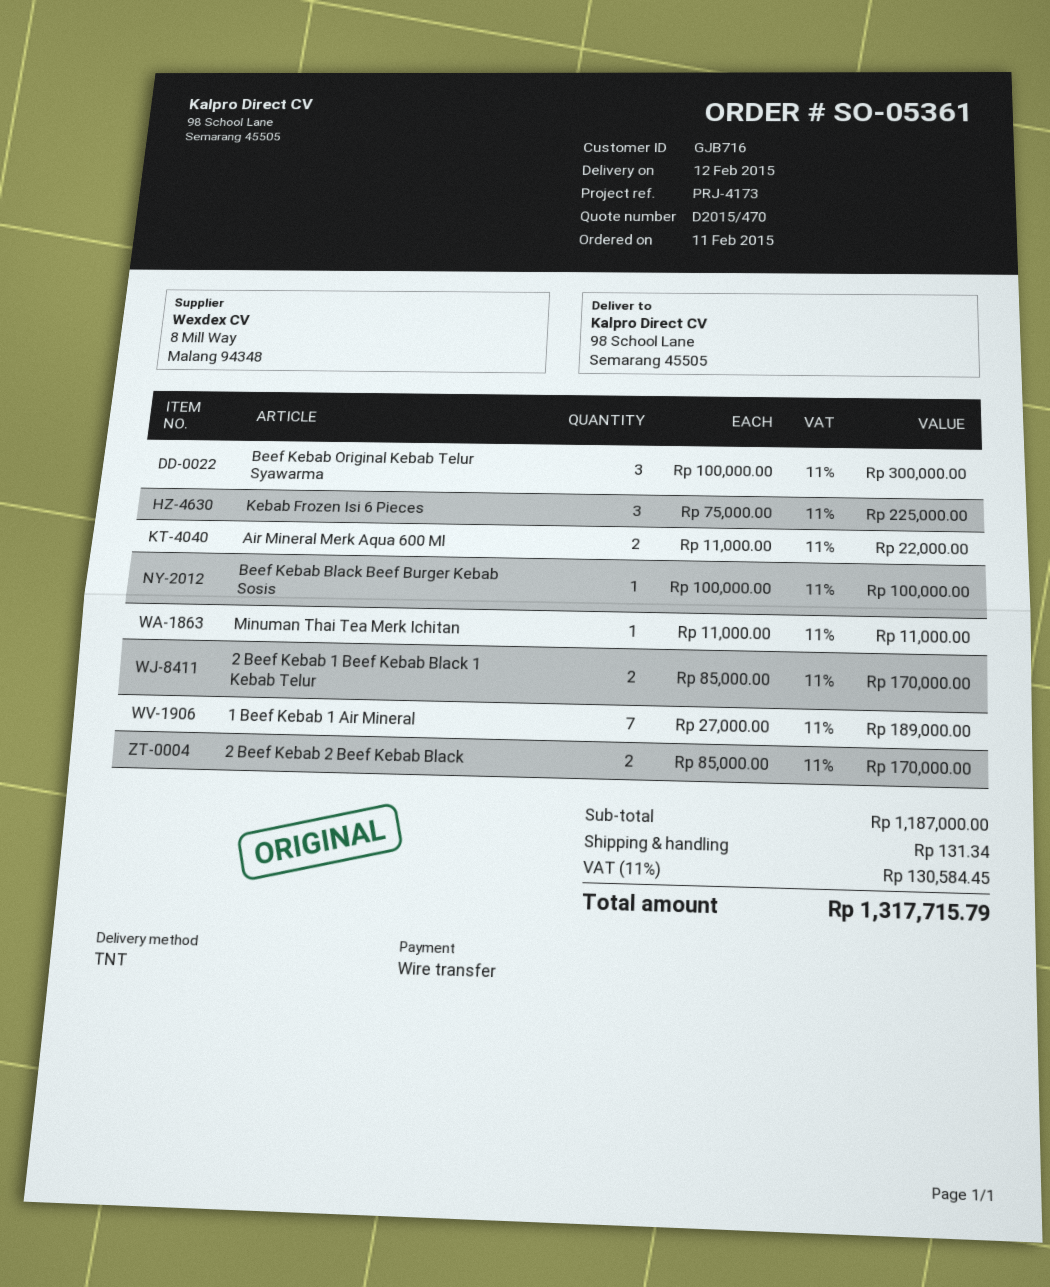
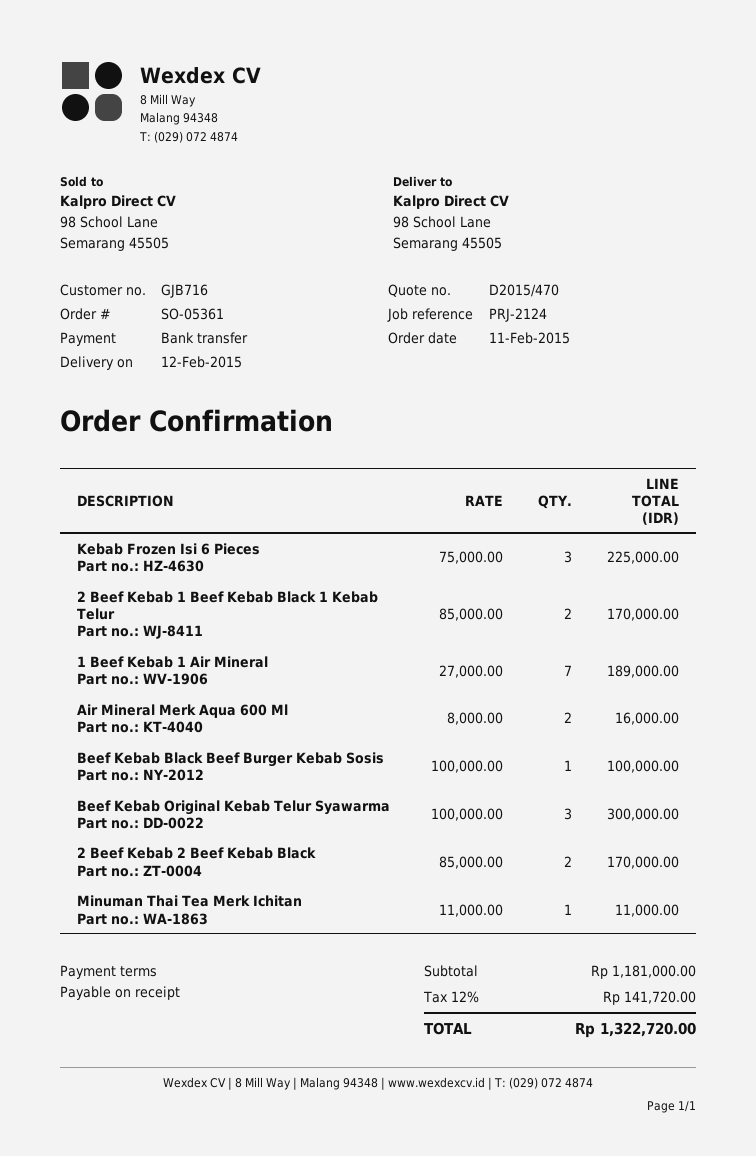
reference: PRJ-4173 -> PRJ-2124
Air Mineral Merk Aqua 600 Ml: 2 x 11000.00 = 22000.00 -> 2 x 8000.00 = 16000.00
subtotal: 1187000.00 -> 1181000.00
shipping: 131.34 -> none
tax: 11% = 130584.45 -> 12% = 141720.00
total: 1317715.79 -> 1322720.00

